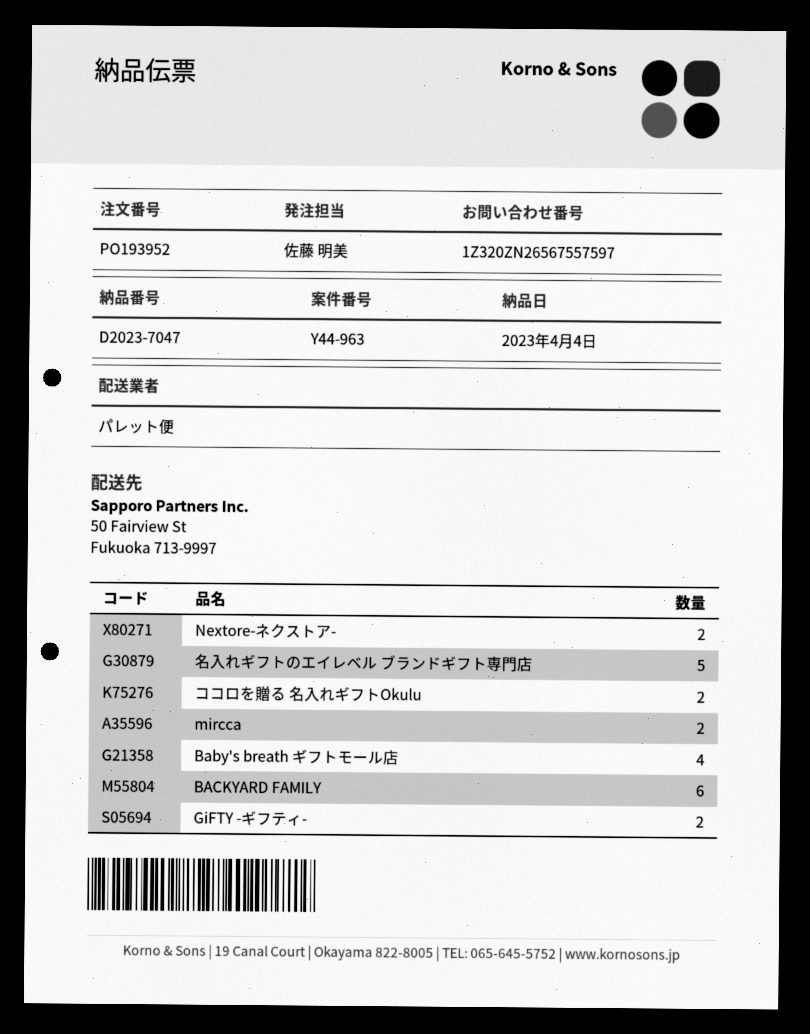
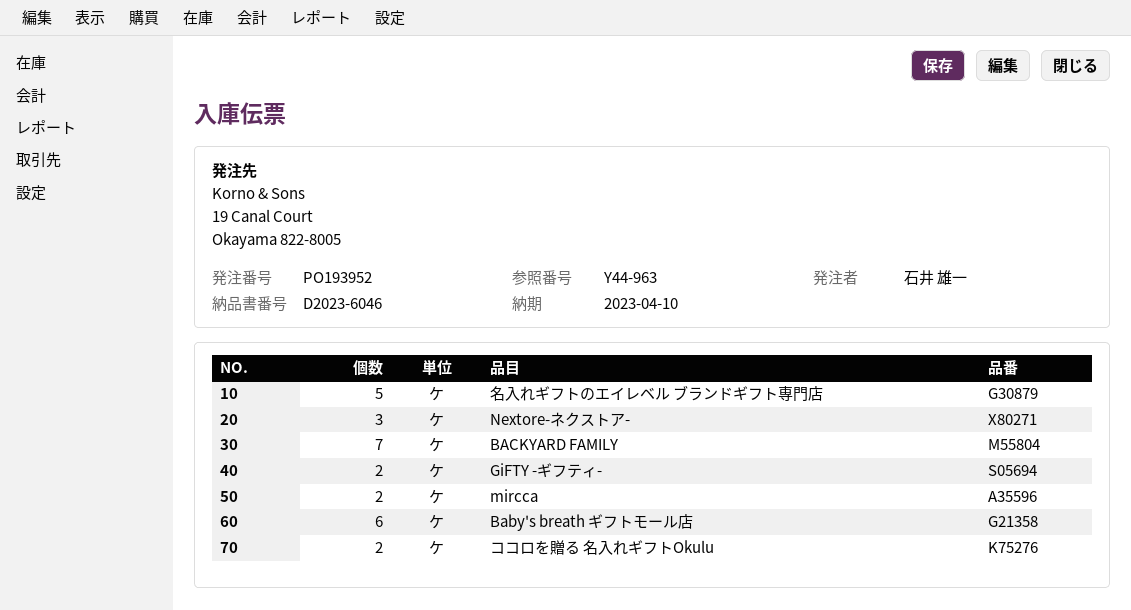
delivery note number: D2023-7047 -> D2023-6046
delivery date: 2023-04-04 -> 2023-04-10
ordered by: 佐藤 明美 -> 石井 雄一
Nextore-ネクストア-: 2 -> 3
Baby's breath ギフトモール店: 4 -> 6
BACKYARD FAMILY: 6 -> 7

